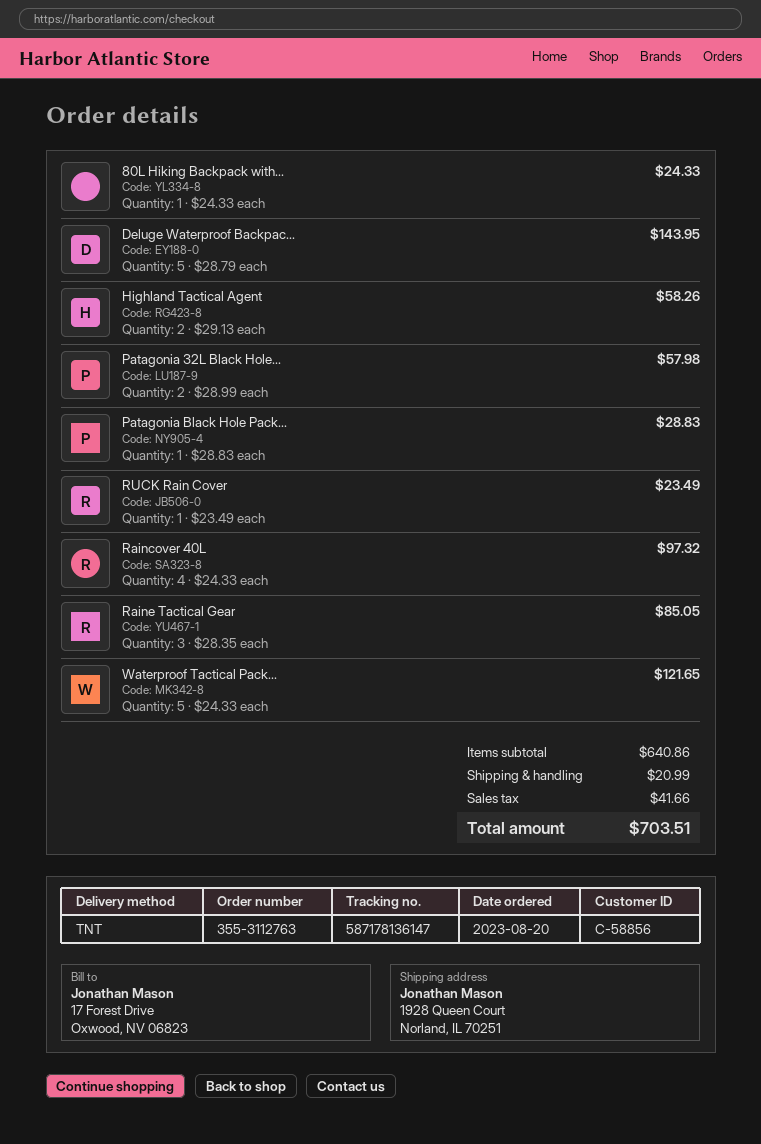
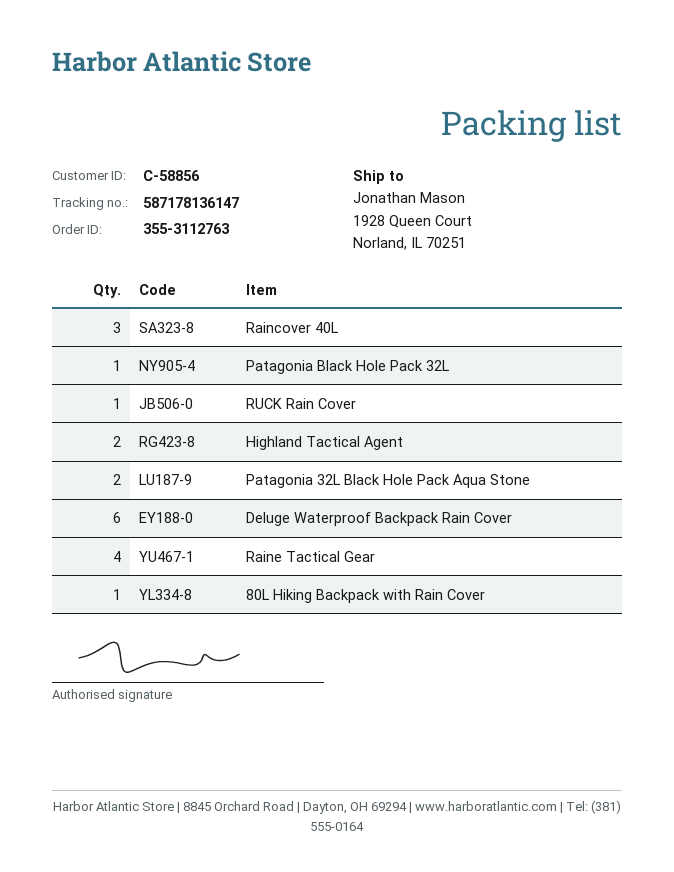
Deluge Waterproof Backpac...: 5 -> 6
Raincover 40L: 4 -> 3
Raine Tactical Gear: 3 -> 4
Waterproof Tactical Pack...: 5 -> none

